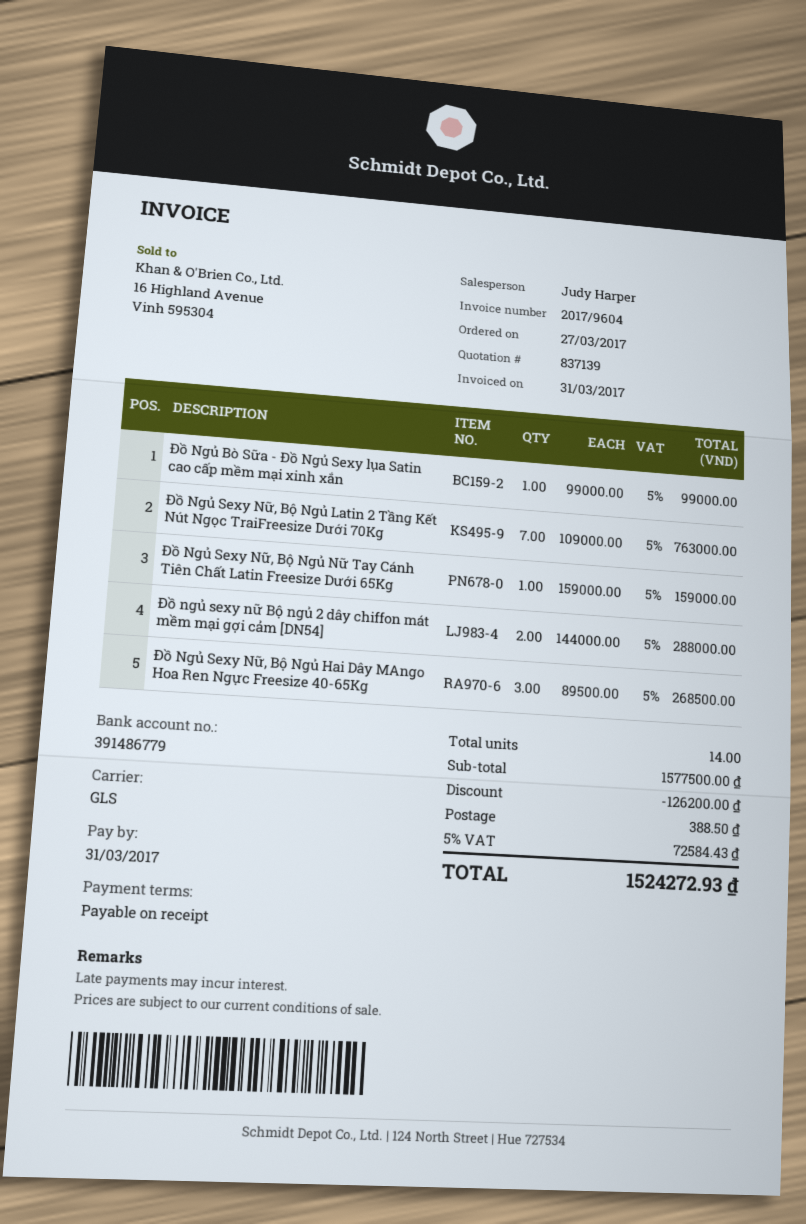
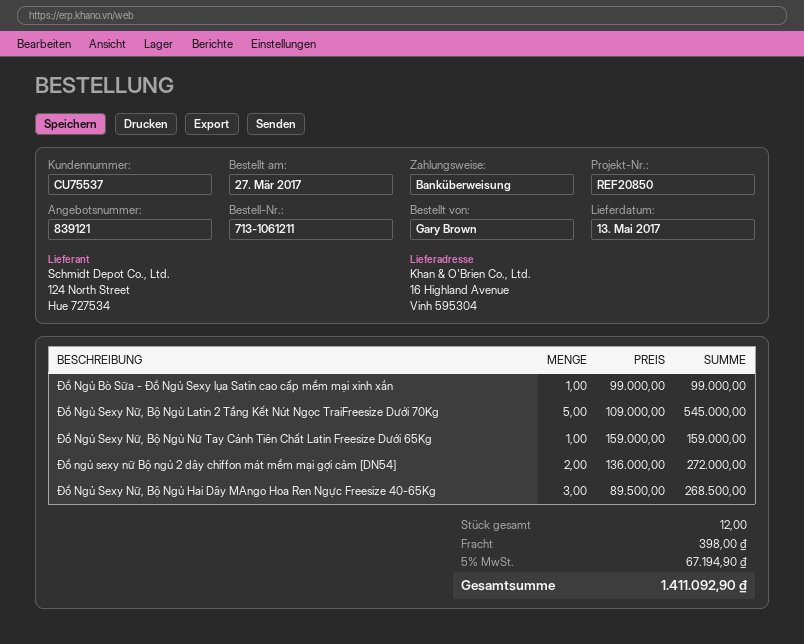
quote number: 837139 -> 839121
Đồ Ngủ Sexy Nữ, Bộ Ngủ Latin 2 Tầng Kết Nút Ngọc TraiFreesize Dưới 70Kg: 7 x 109000.00 = 763000.00 -> 5 x 109000.00 = 545000.00
Đồ ngủ sexy nữ Bộ ngủ 2 dây chiffon mát mềm mại gợi cảm [DN54]: 2 x 144000.00 = 288000.00 -> 2 x 136000.00 = 272000.00
total quantity: 14 -> 12
discount: 126200.00 -> none
shipping: 388.50 -> 398.00
tax: 5% = 72584.43 -> 5% = 67194.90
total: 1524272.93 -> 1411092.90

